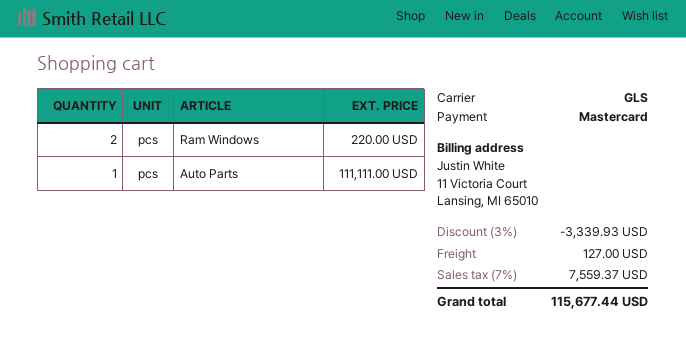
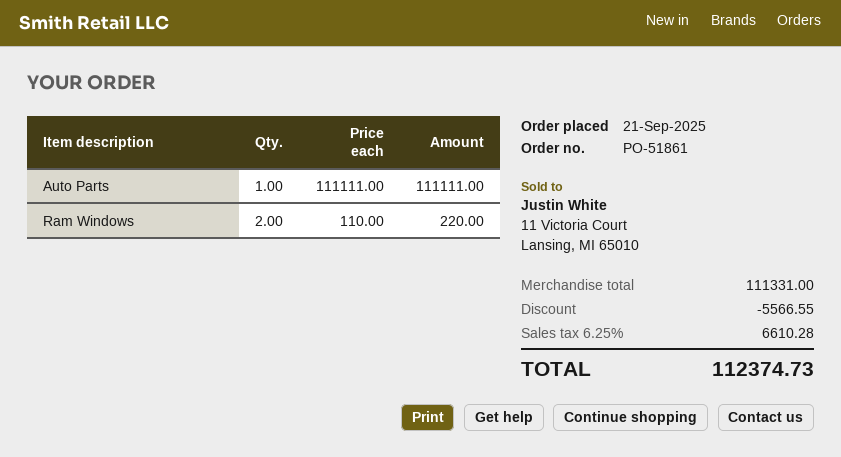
discount: 3339.93 -> 5566.55
shipping: 127.00 -> none
tax: 7% = 7559.37 -> 6.25% = 6610.28
total: 115677.44 -> 112374.73

